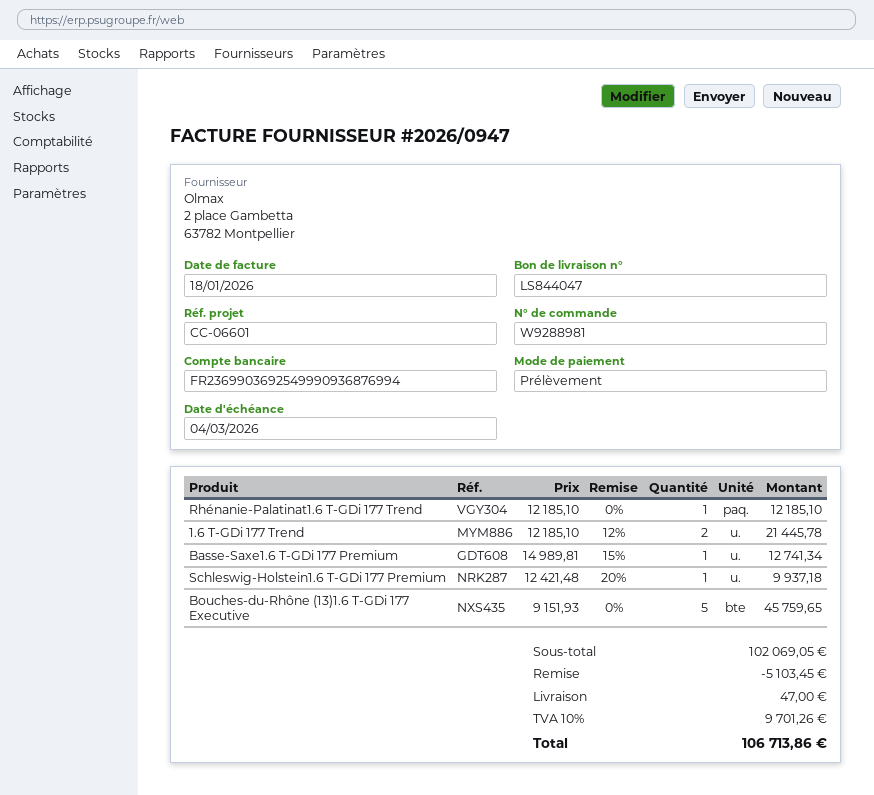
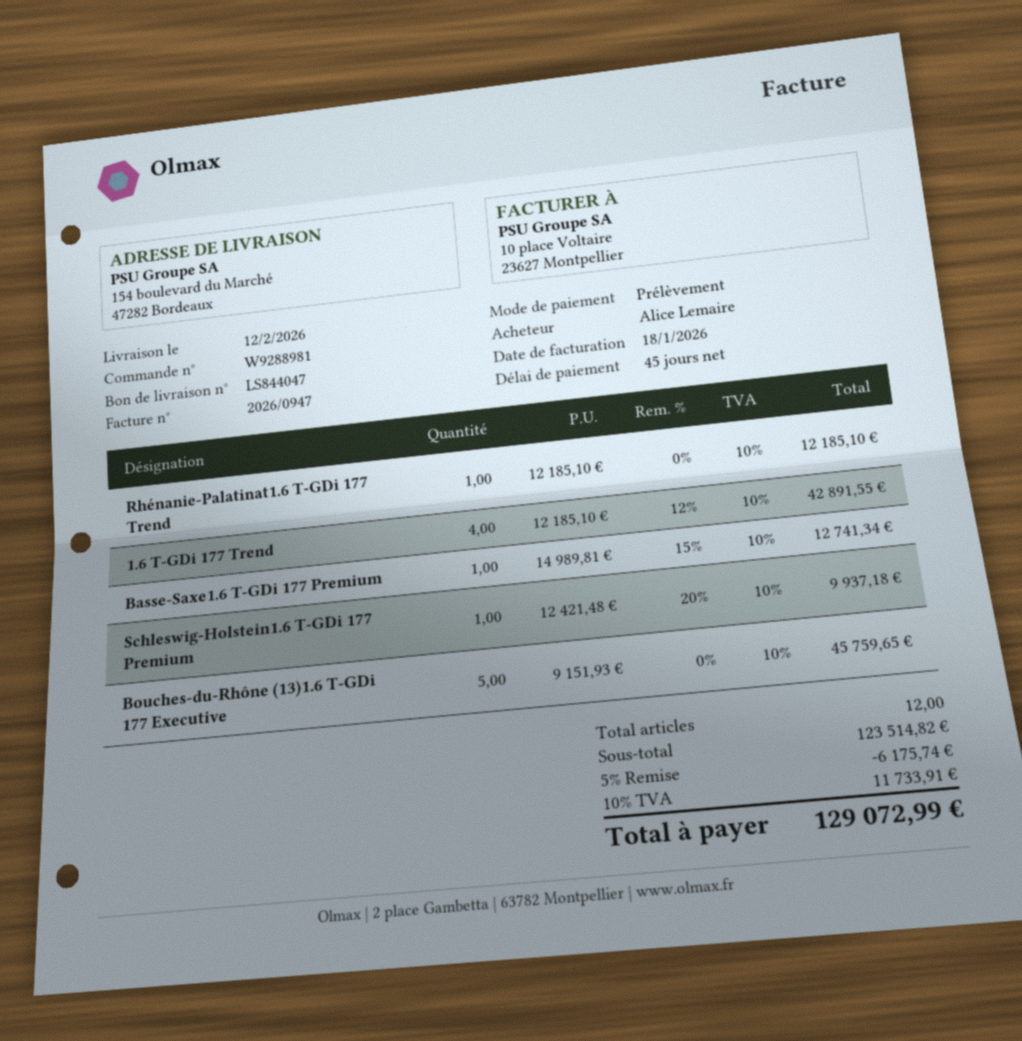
1.6 T-GDi 177 Trend: 2 x 12185.10 - 12% = 21445.78 -> 4 x 12185.10 - 12% = 42891.55
subtotal: 102069.05 -> 123514.82
discount: 5103.45 -> 6175.74
shipping: 47.00 -> none
tax: 10% = 9701.26 -> 10% = 11733.91
total: 106713.86 -> 129072.99

